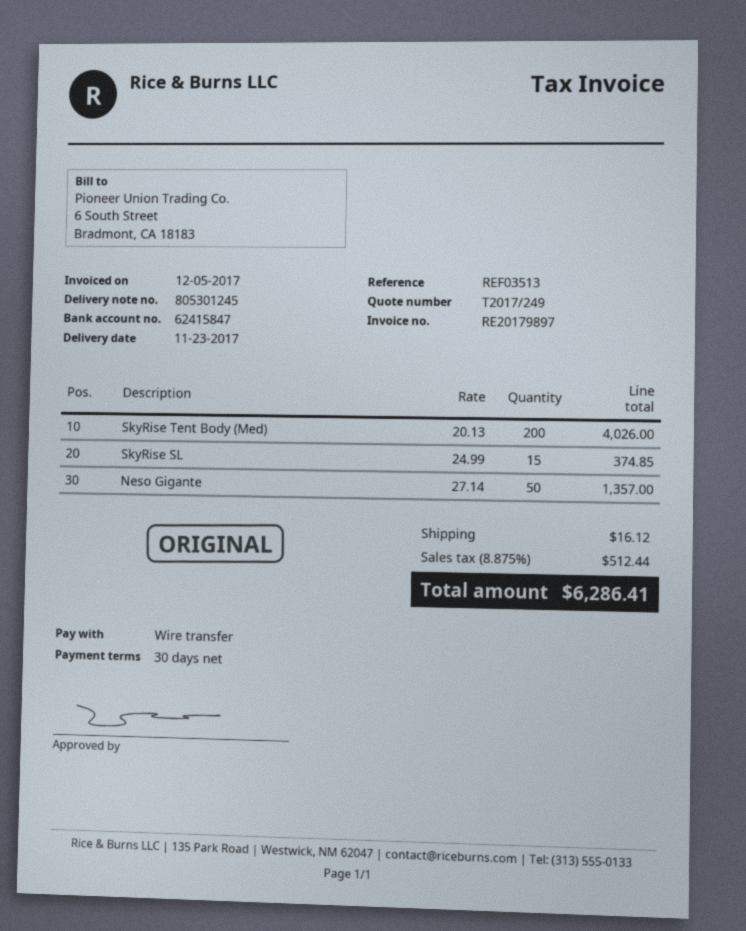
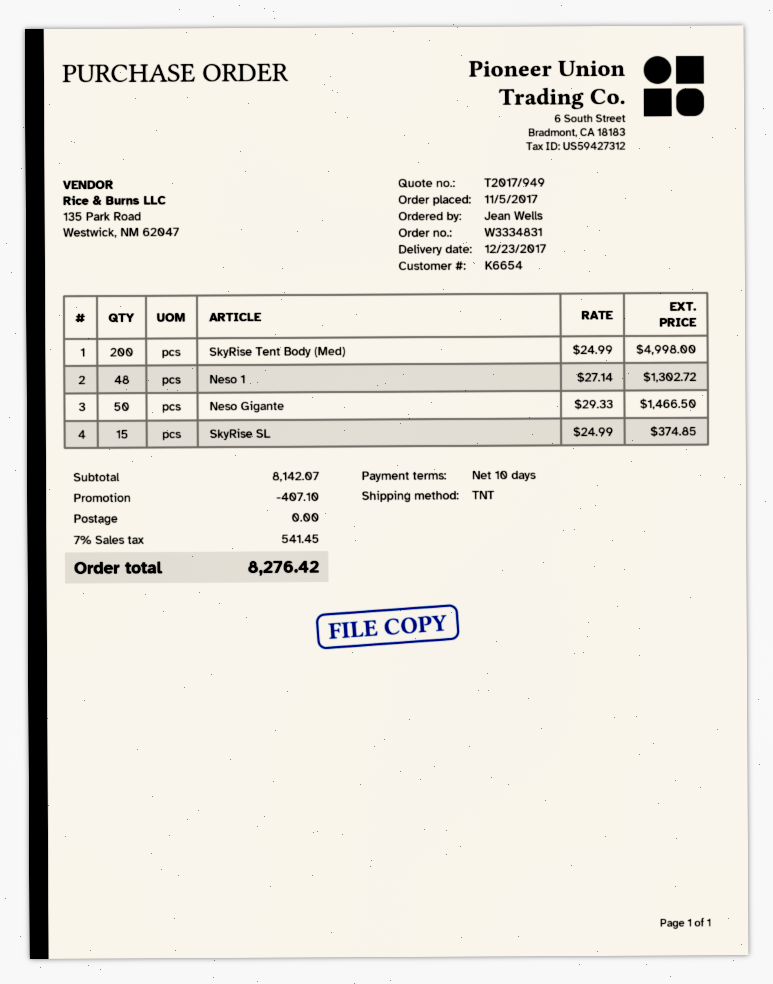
quote number: T2017/249 -> T2017/949
delivery date: 2017-11-23 -> 2017-12-23
payment terms: 30 days -> 10 days
SkyRise Tent Body (Med): 200 x 20.13 = 4026.00 -> 200 x 24.99 = 4998.00
Neso Gigante: 50 x 27.14 = 1357.00 -> 50 x 29.33 = 1466.50
Neso 1: none -> 48 x 27.14 = 1302.72
discount: none -> 407.10
shipping: 16.12 -> 0.00
tax: 8.875% = 512.44 -> 7% = 541.45
total: 6286.41 -> 8276.42

